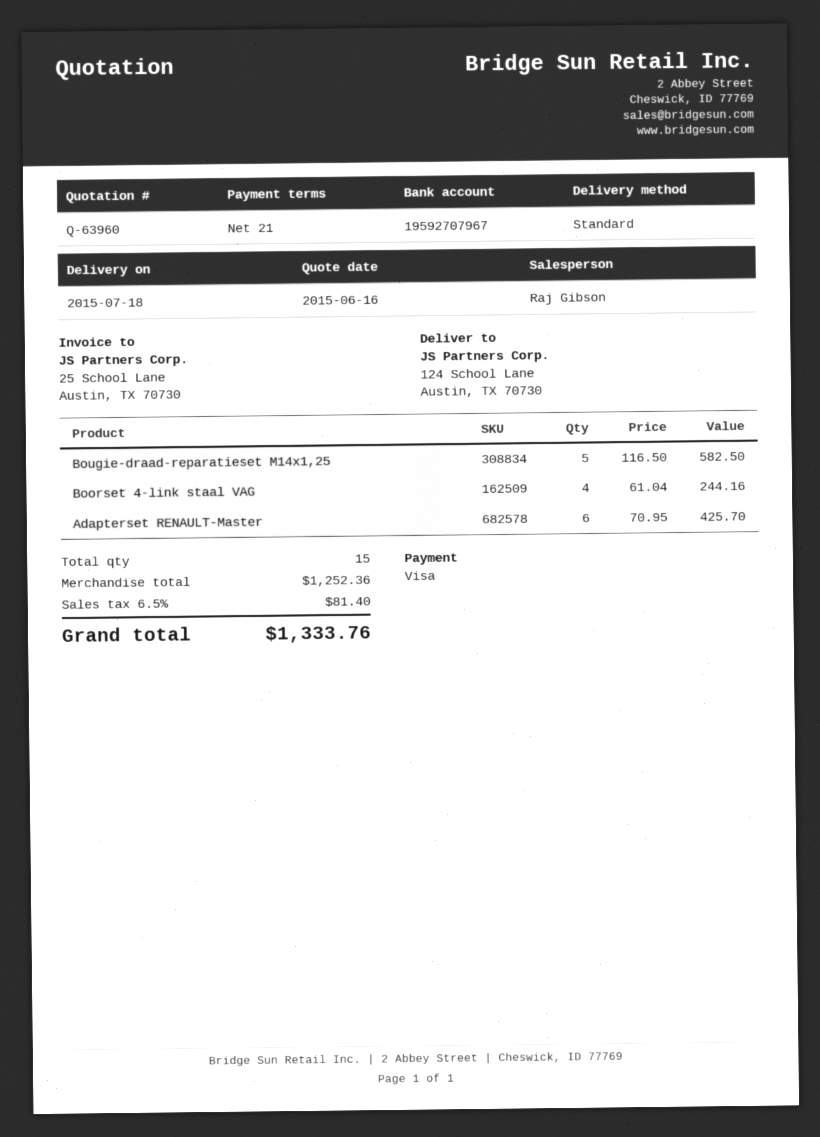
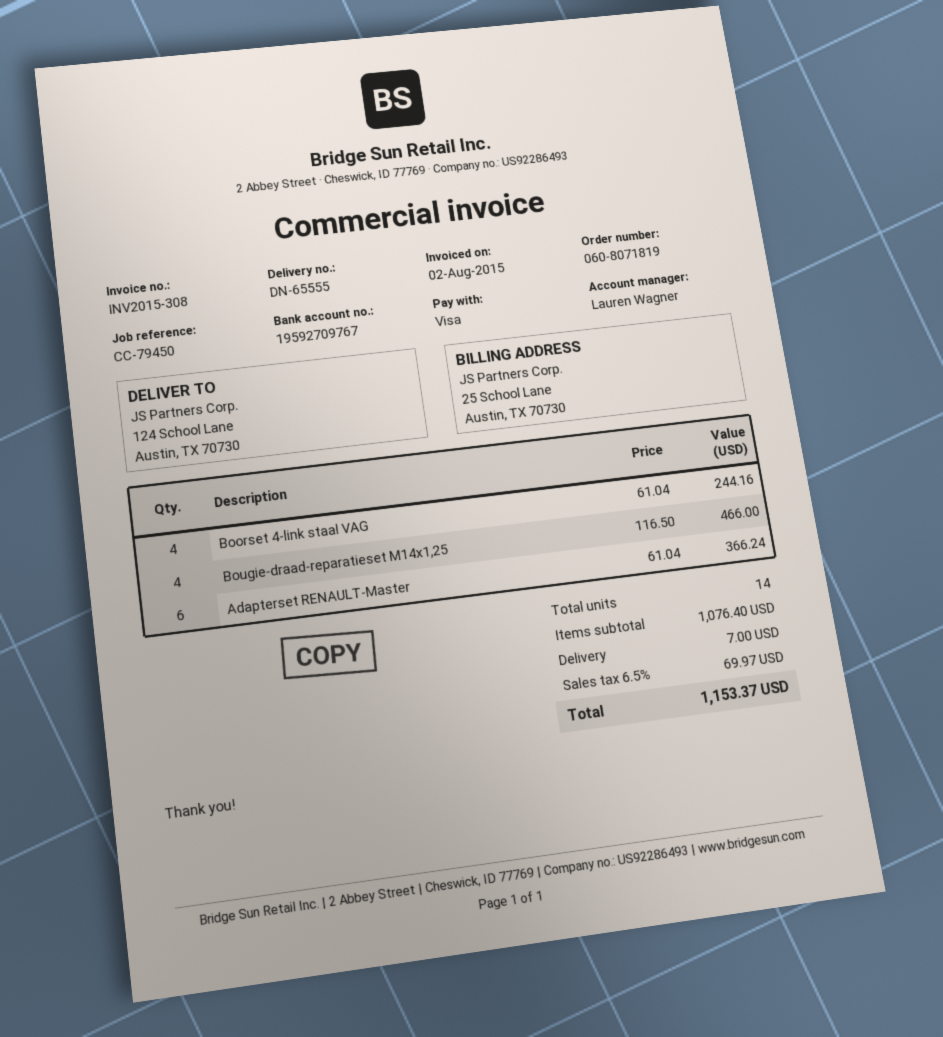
sales rep: Raj Gibson -> Lauren Wagner
bank account: 19592707967 -> 19592709767
Bougie-draad-reparatieset M14x1,25: 5 x 116.50 = 582.50 -> 4 x 116.50 = 466.00
Adapterset RENAULT-Master: 6 x 70.95 = 425.70 -> 6 x 61.04 = 366.24
total quantity: 15 -> 14
subtotal: 1252.36 -> 1076.40
shipping: none -> 7.00
tax: 6.5% = 81.40 -> 6.5% = 69.97
total: 1333.76 -> 1153.37

